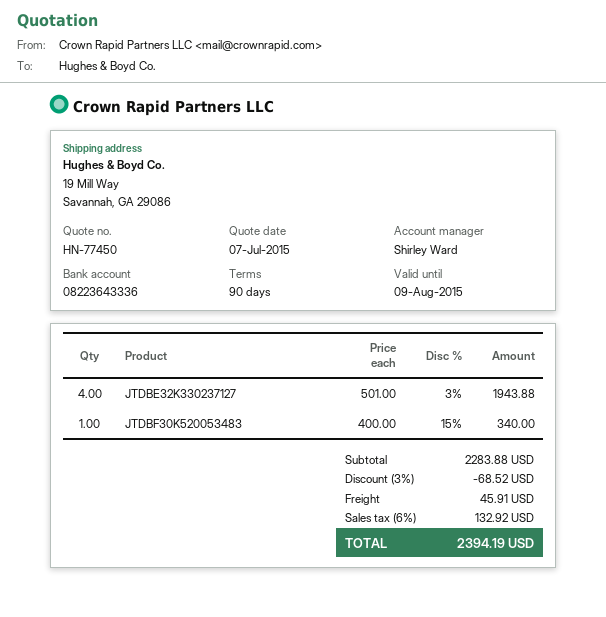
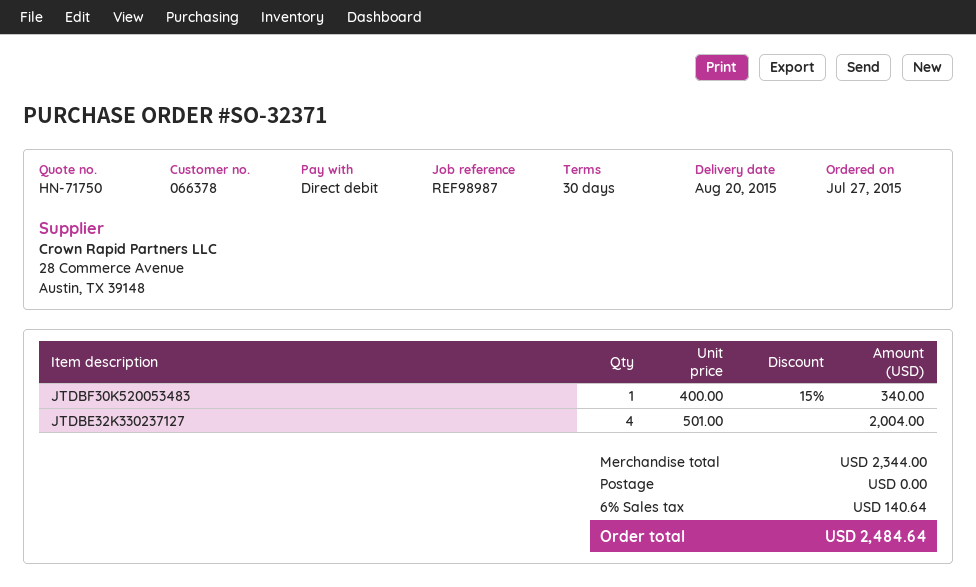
quote number: HN-77450 -> HN-71750
payment terms: 90 days -> 30 days
JTDBE32K330237127: 4 x 501.00 - 3% = 1943.88 -> 4 x 501.00 = 2004.00
subtotal: 2283.88 -> 2344.00
discount: 3% = 68.52 -> none
shipping: 45.91 -> 0.00
tax: 6% = 132.92 -> 6% = 140.64
total: 2394.19 -> 2484.64

